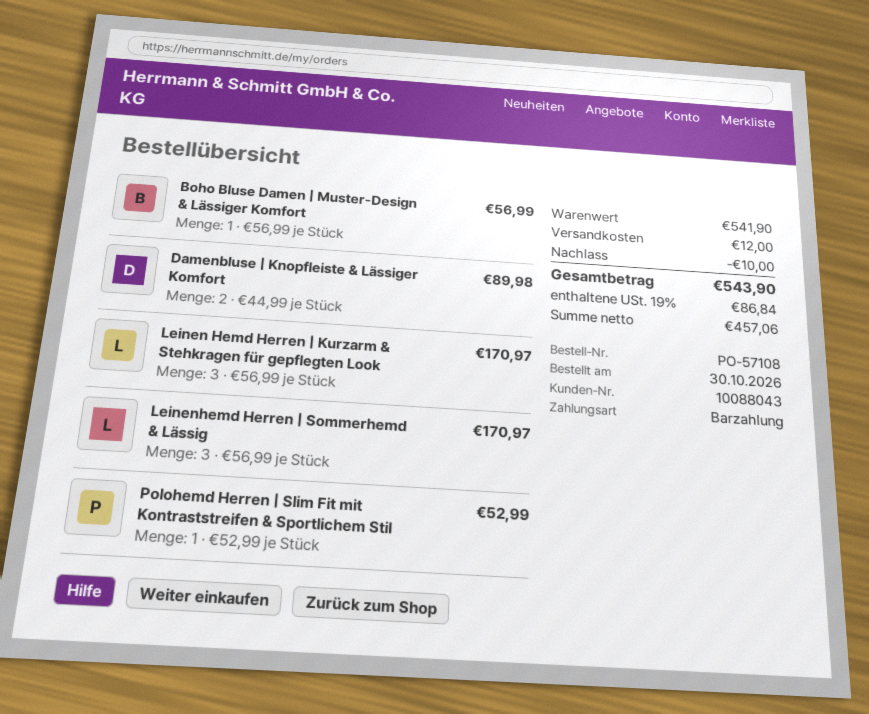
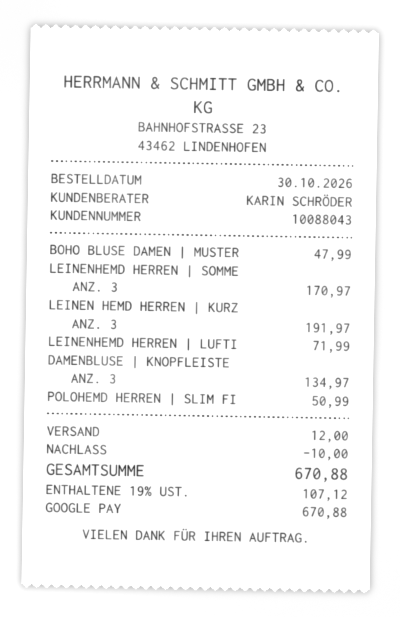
payment method: cash -> Google Pay
Boho Bluse Damen | Muster-Design & Lässiger Komfort: 1 for 56.99 -> 1 for 47.99
Damenbluse | Knopfleiste & Lässiger Komfort: 2 for 89.98 -> 3 for 134.97
Leinen Hemd Herren | Kurzarm & Stehkragen für gepflegten Look: 3 for 170.97 -> 3 for 191.97
Polohemd Herren | Slim Fit mit Kontraststreifen & Sportlichem Stil: 1 for 52.99 -> 1 for 50.99
LEINENHEMD HERREN | LUFTI: none -> 1 for 71.99
tax: 19% = 86.84 -> 19% = 107.12
total: 543.90 -> 670.88

